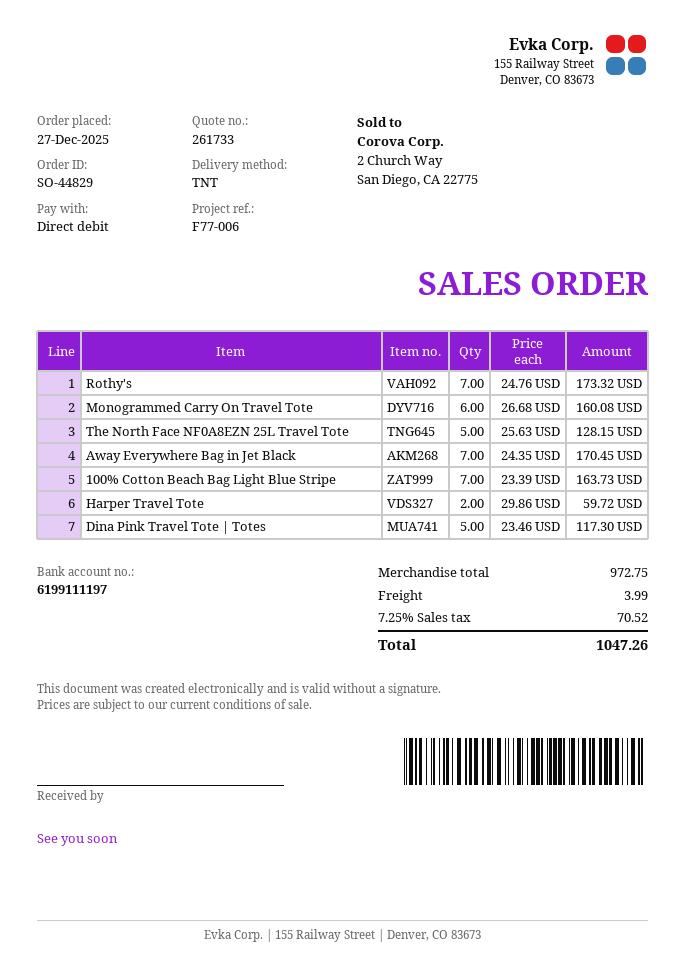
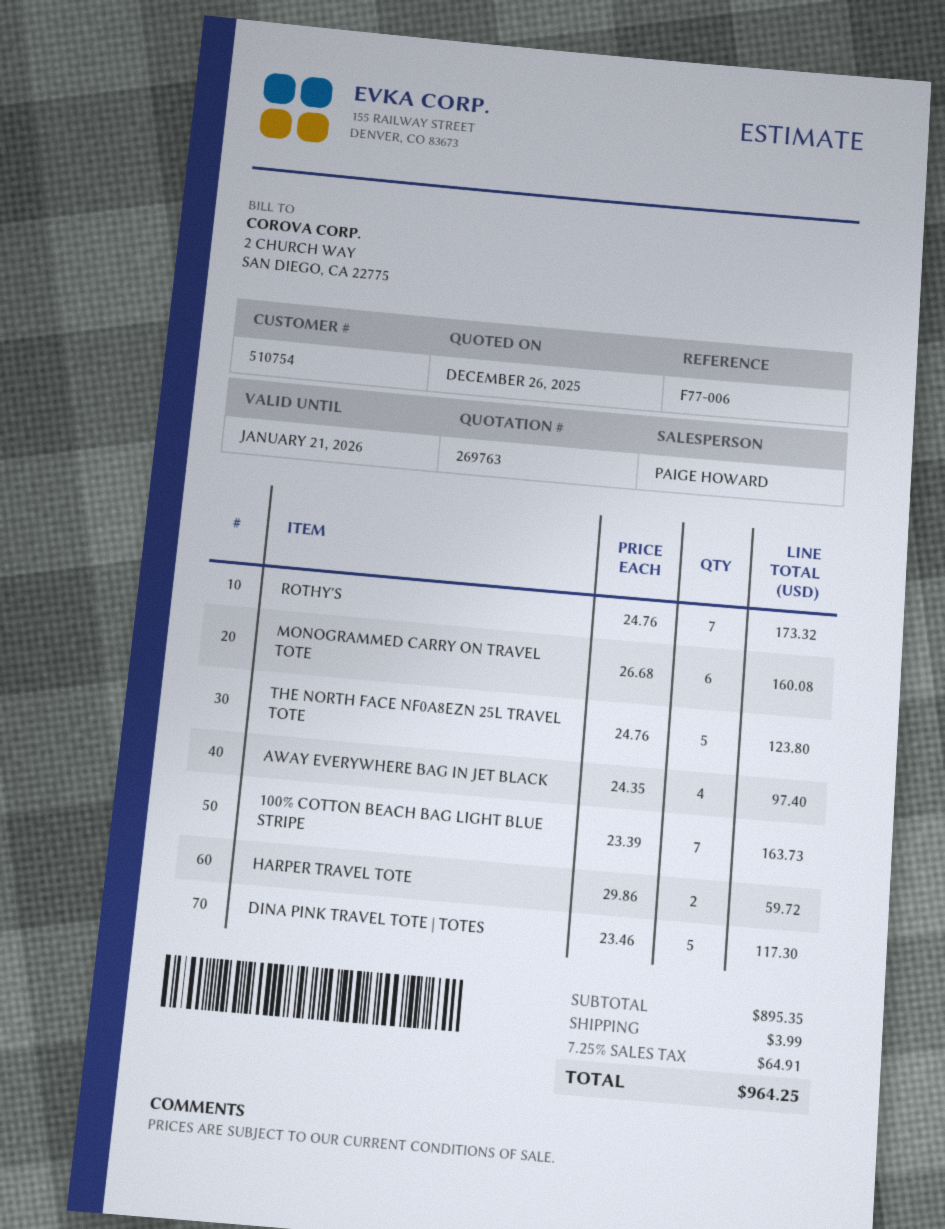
quote number: 261733 -> 269763
The North Face NF0A8EZN 25L Travel Tote: 5 x 25.63 = 128.15 -> 5 x 24.76 = 123.80
Away Everywhere Bag in Jet Black: 7 x 24.35 = 170.45 -> 4 x 24.35 = 97.40
subtotal: 972.75 -> 895.35
tax: 7.25% = 70.52 -> 7.25% = 64.91
total: 1047.26 -> 964.25

